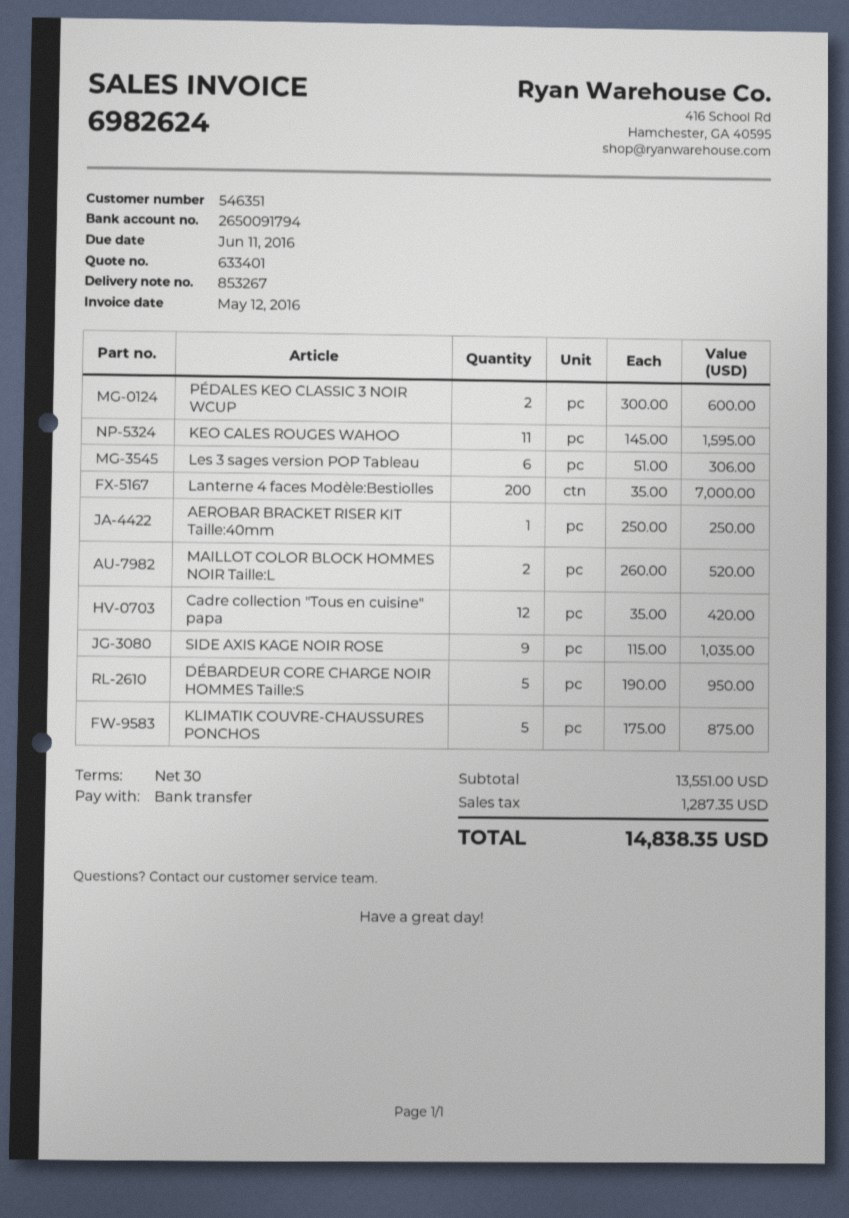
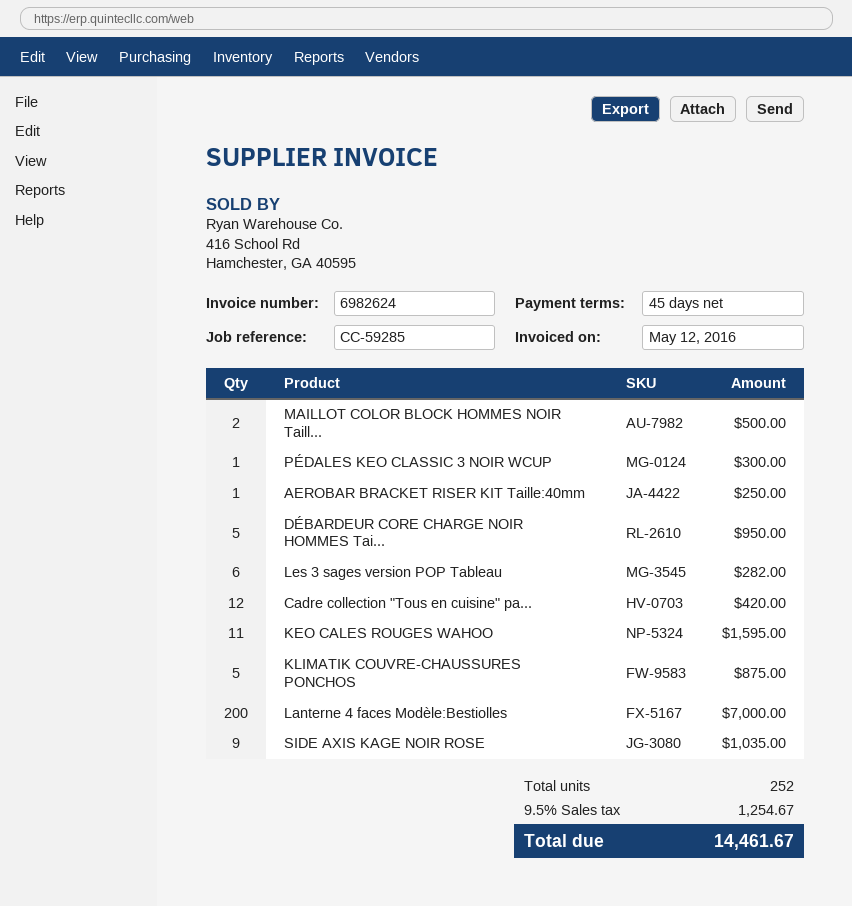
payment terms: 30 days -> 45 days
PÉDALES KEO CLASSIC 3 NOIR WCUP: 2 for 600.00 -> 1 for 300.00
Les 3 sages version POP Tableau: 6 for 306.00 -> 6 for 282.00
MAILLOT COLOR BLOCK HOMMES NOIR Taille:L: 2 for 520.00 -> 2 for 500.00
tax: 1287.35 -> 1254.67
total: 14838.35 -> 14461.67

